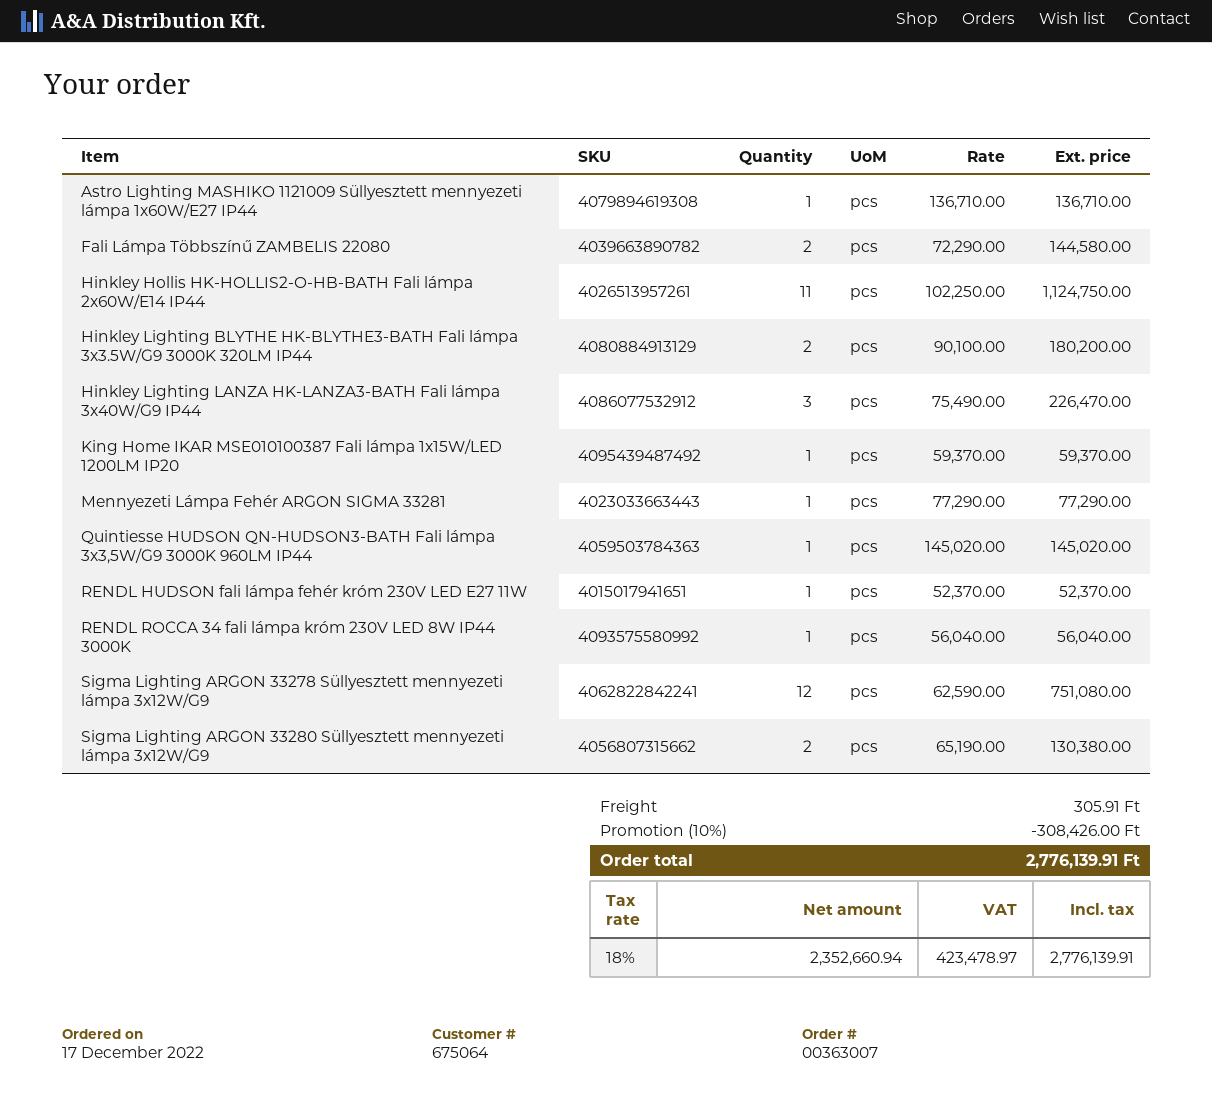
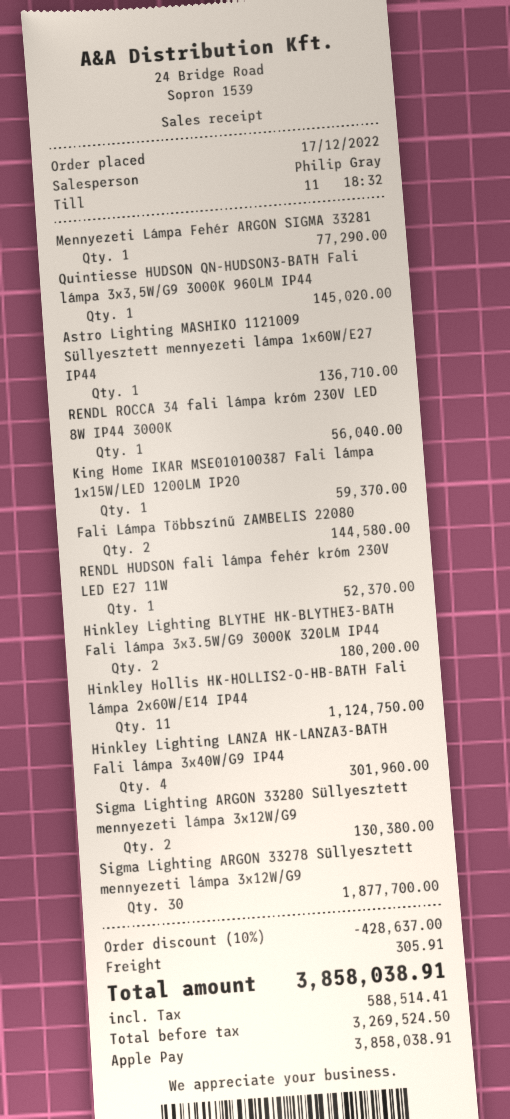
Hinkley Lighting LANZA HK-LANZA3-BATH Fali lámpa 3x40W/G9 IP44: 3 for 226470.00 -> 4 for 301960.00
Sigma Lighting ARGON 33278 Süllyesztett mennyezeti lámpa 3x12W/G9: 12 for 751080.00 -> 30 for 1877700.00
discount: 10% = 308426.00 -> 10% = 428637.00
net: 2352660.94 -> 3269524.50
tax: 423478.97 -> 588514.41
total: 2776139.91 -> 3858038.91

